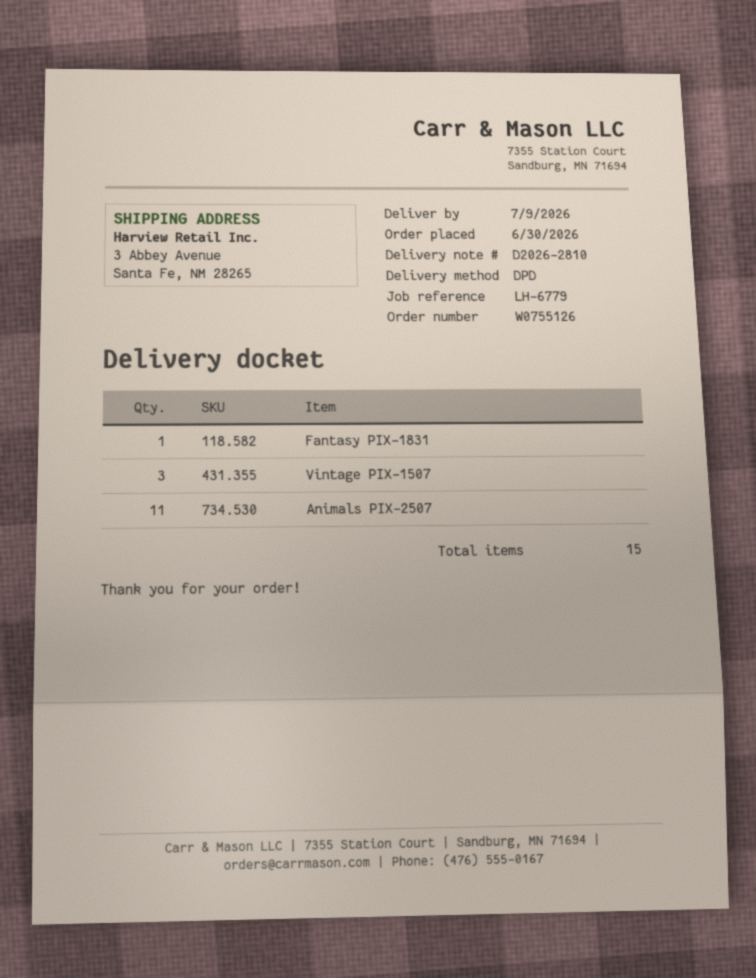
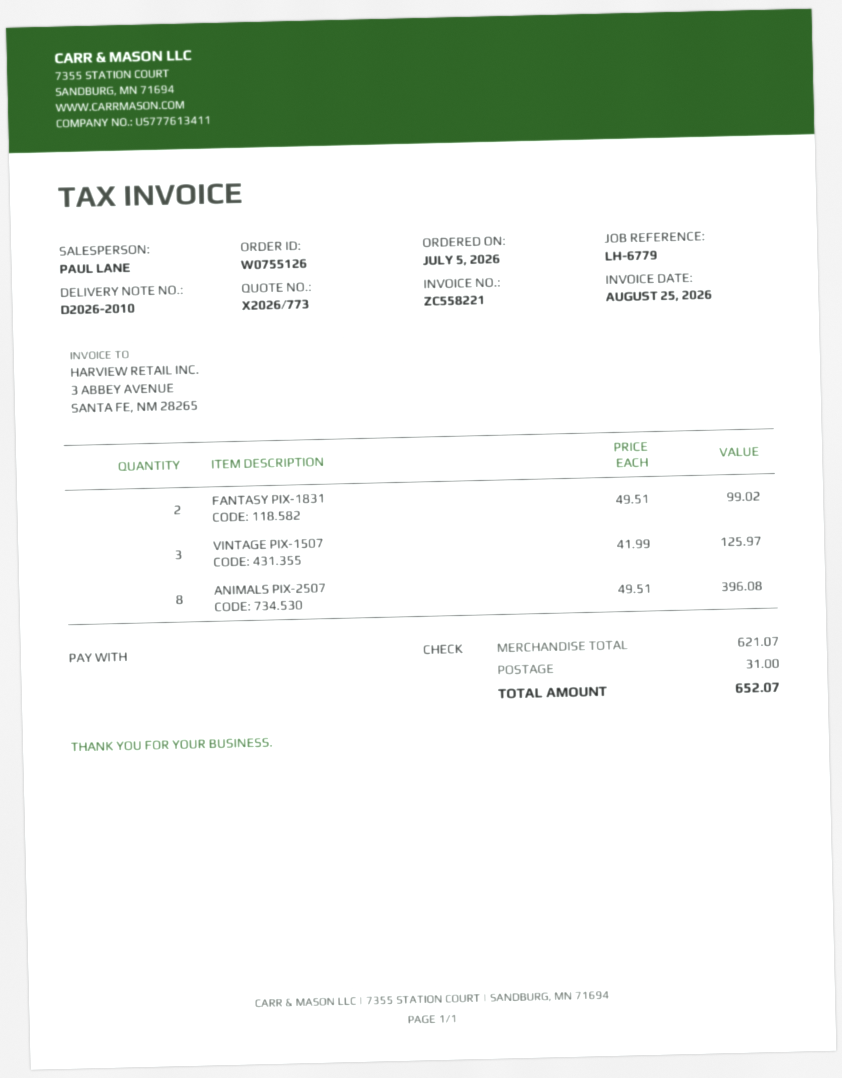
order date: 2026-06-30 -> 2026-07-05
delivery note number: D2026-2810 -> D2026-2010
Fantasy PIX-1831: 1 -> 2
Animals PIX-2507: 11 -> 8

